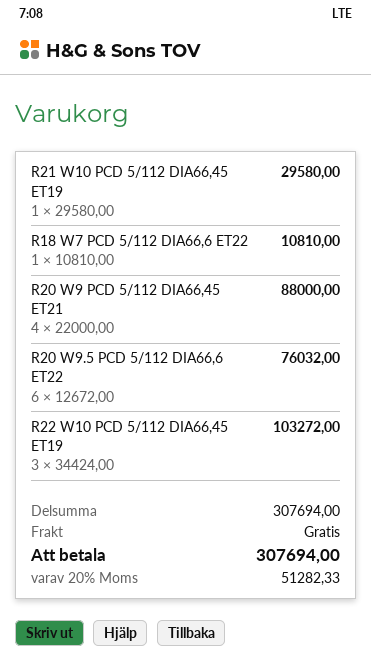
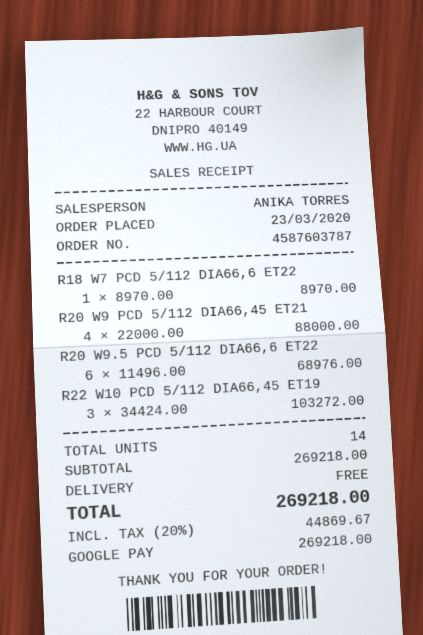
R21 W10 PCD 5/112 DIA66,45 ET19: 1 x 29580.00 = 29580.00 -> none
R18 W7 PCD 5/112 DIA66,6 ET22: 1 x 10810.00 = 10810.00 -> 1 x 8970.00 = 8970.00
R20 W9.5 PCD 5/112 DIA66,6 ET22: 6 x 12672.00 = 76032.00 -> 6 x 11496.00 = 68976.00
subtotal: 307694.00 -> 269218.00
tax: 20% = 51282.33 -> 20% = 44869.67
total: 307694.00 -> 269218.00

